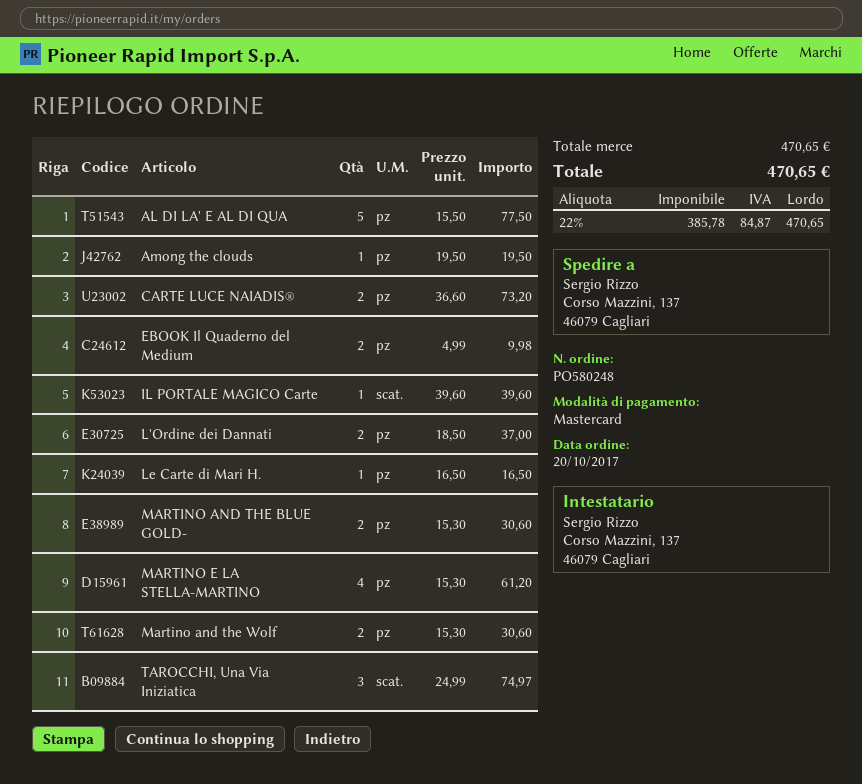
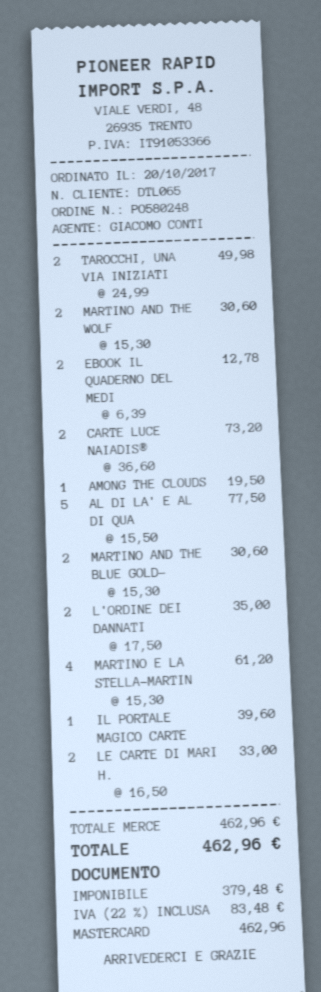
EBOOK Il Quaderno del Medium: 2 x 4.99 = 9.98 -> 2 x 6.39 = 12.78
L'Ordine dei Dannati: 2 x 18.50 = 37.00 -> 2 x 17.50 = 35.00
Le Carte di Mari H.: 1 x 16.50 = 16.50 -> 2 x 16.50 = 33.00
TAROCCHI, Una Via Iniziatica: 3 x 24.99 = 74.97 -> 2 x 24.99 = 49.98
subtotal: 470.65 -> 462.96
net: 385.78 -> 379.48
tax: 22% = 84.87 -> 22% = 83.48
total: 470.65 -> 462.96

